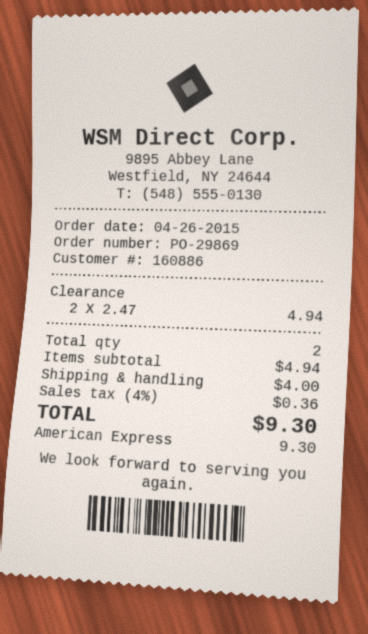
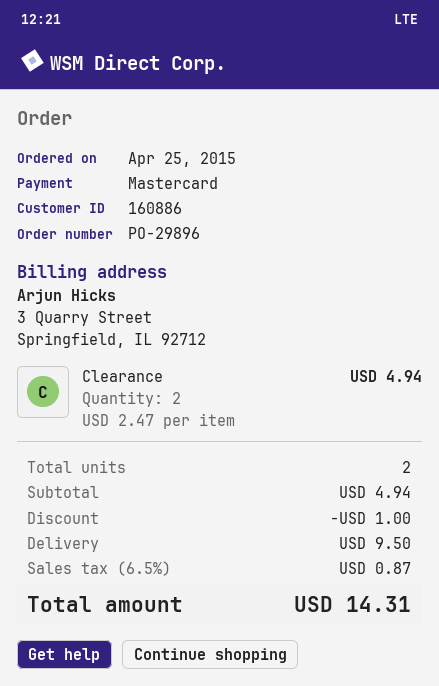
order number: PO-29869 -> PO-29896
order date: 2015-04-26 -> 2015-04-25
payment method: American Express -> Mastercard
discount: none -> 1.00
shipping: 4.00 -> 9.50
tax: 4% = 0.36 -> 6.5% = 0.87
total: 9.30 -> 14.31

